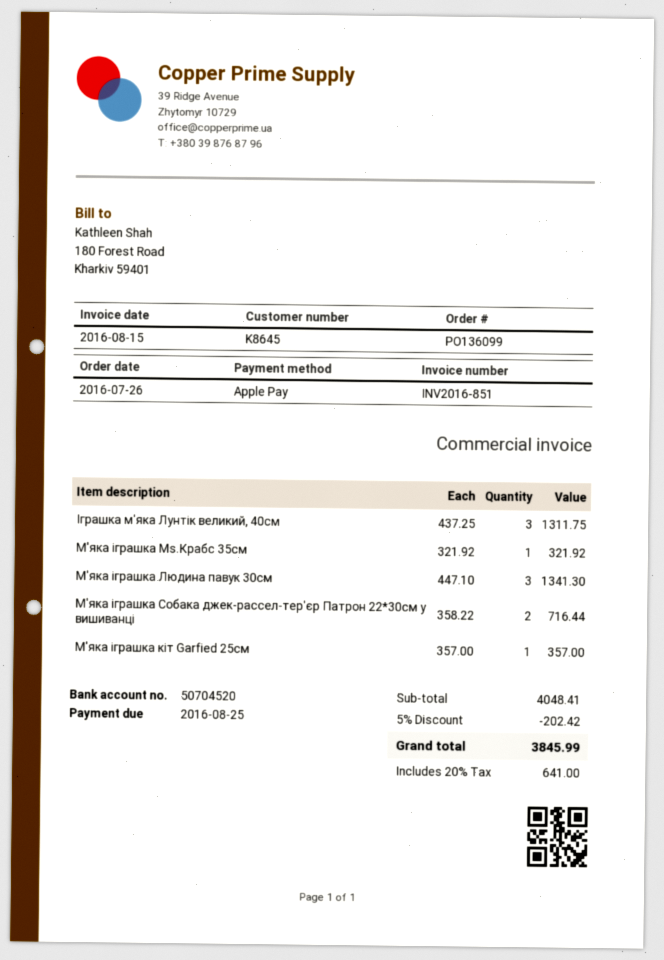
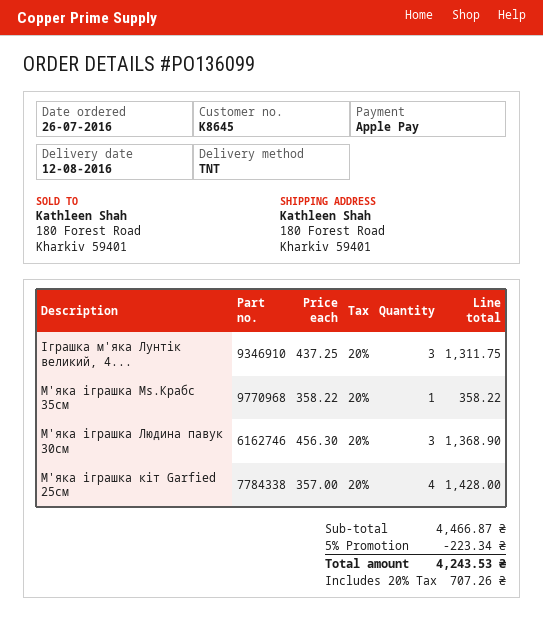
М'яка іграшка Ms.Крабс 35см: 1 x 321.92 = 321.92 -> 1 x 358.22 = 358.22
М'яка іграшка Людина павук 30см: 3 x 447.10 = 1341.30 -> 3 x 456.30 = 1368.90
М'яка іграшка Собака джек-рассел-тер'єр Патрон 22*30см у вишиванці: 2 x 358.22 = 716.44 -> none
М'яка іграшка кіт Garfied 25см: 1 x 357.00 = 357.00 -> 4 x 357.00 = 1428.00
subtotal: 4048.41 -> 4466.87
discount: 5% = 202.42 -> 5% = 223.34
tax: 20% = 641.00 -> 20% = 707.26
total: 3845.99 -> 4243.53

